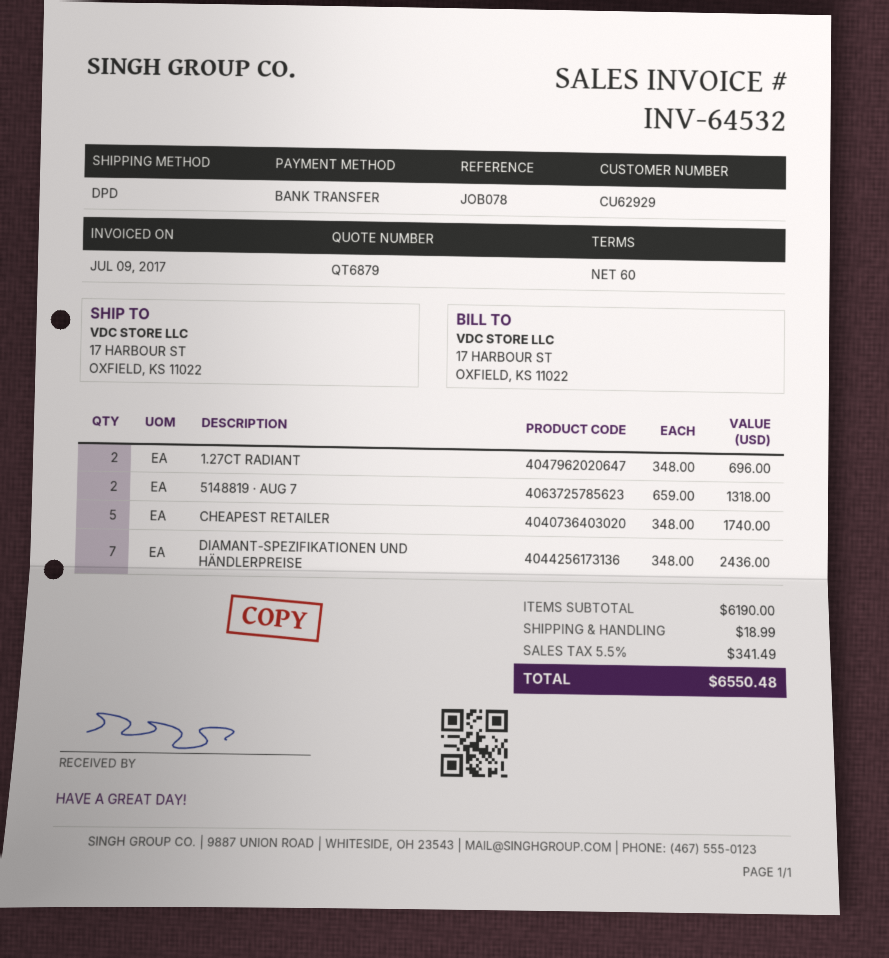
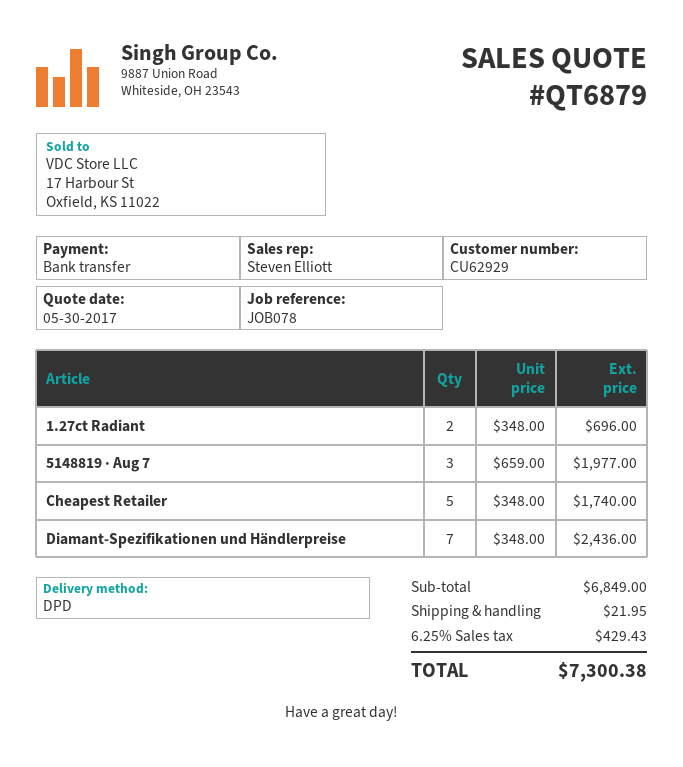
5148819 · AUG 7: 2 x 659.00 = 1318.00 -> 3 x 659.00 = 1977.00
subtotal: 6190.00 -> 6849.00
shipping: 18.99 -> 21.95
tax: 5.5% = 341.49 -> 6.25% = 429.43
total: 6550.48 -> 7300.38

